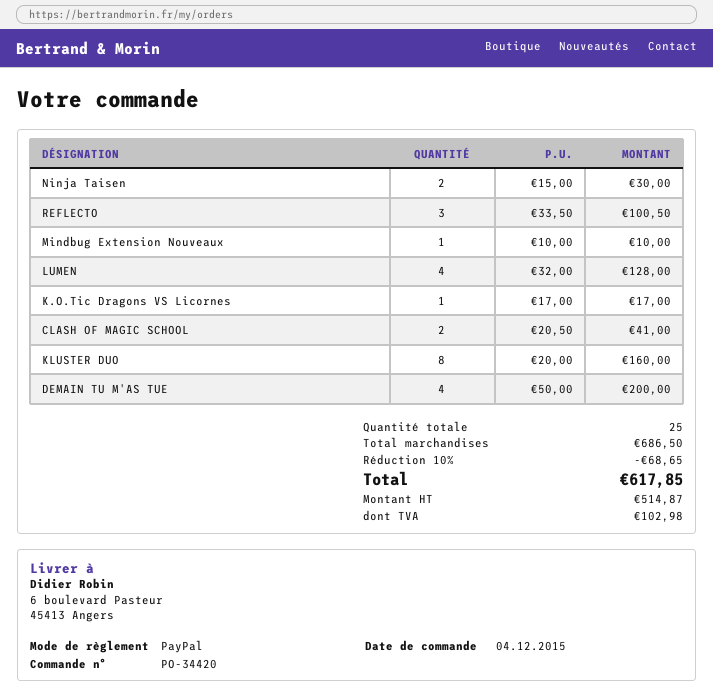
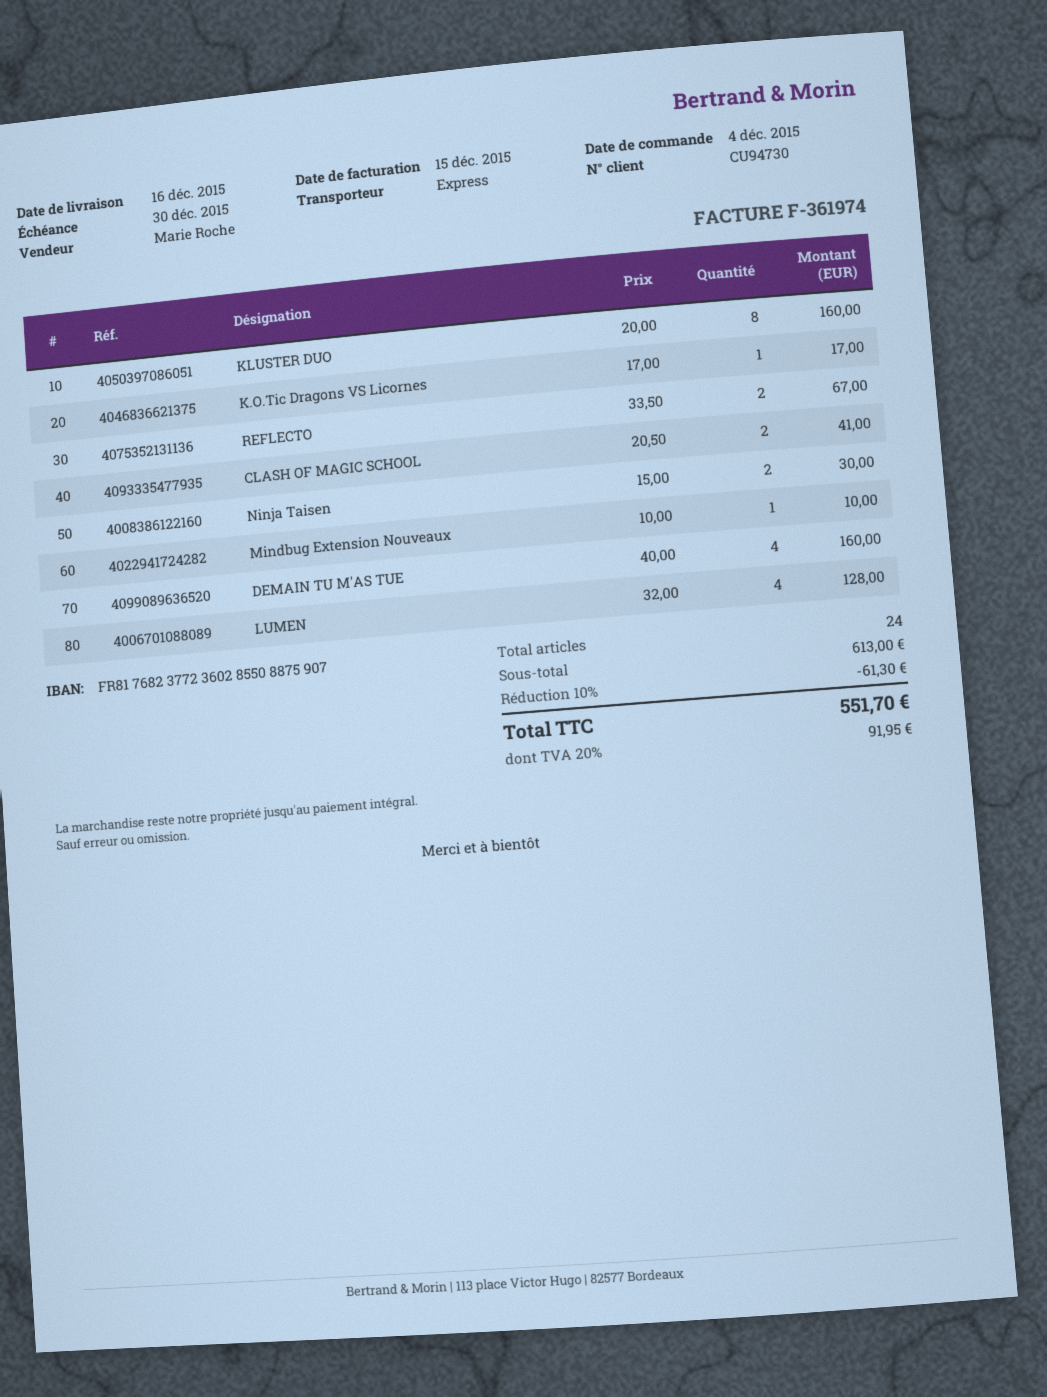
REFLECTO: 3 x 33.50 = 100.50 -> 2 x 33.50 = 67.00
DEMAIN TU M'AS TUE: 4 x 50.00 = 200.00 -> 4 x 40.00 = 160.00
total quantity: 25 -> 24
subtotal: 686.50 -> 613.00
discount: 10% = 68.65 -> 10% = 61.30
tax: 102.98 -> 91.95
total: 617.85 -> 551.70

